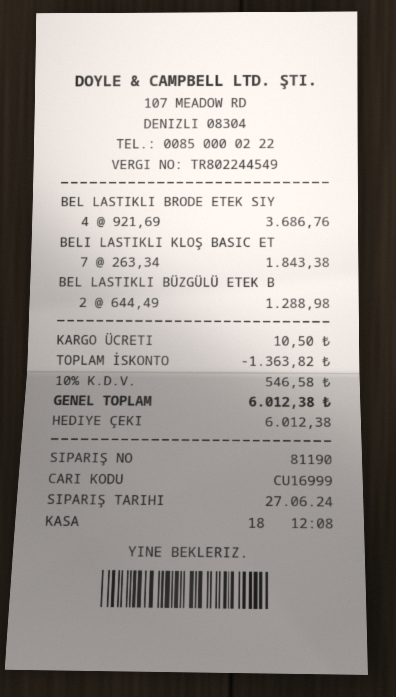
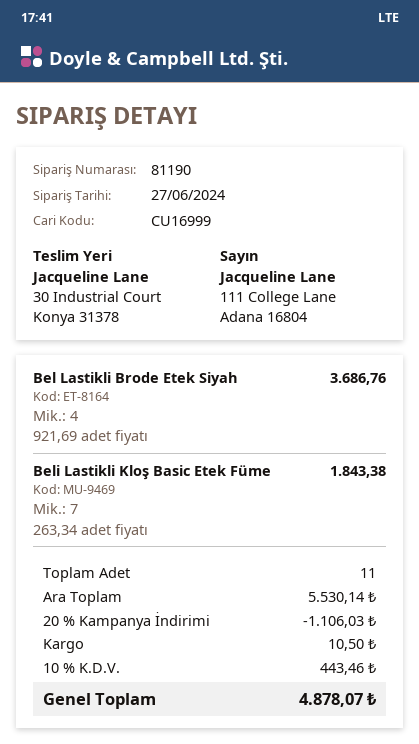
BEL LASTIKLI BÜZGÜLÜ ETEK B: 2 x 644.49 = 1288.98 -> none
discount: 1363.82 -> 1106.03
tax: 10% = 546.58 -> 10% = 443.46
total: 6012.38 -> 4878.07

